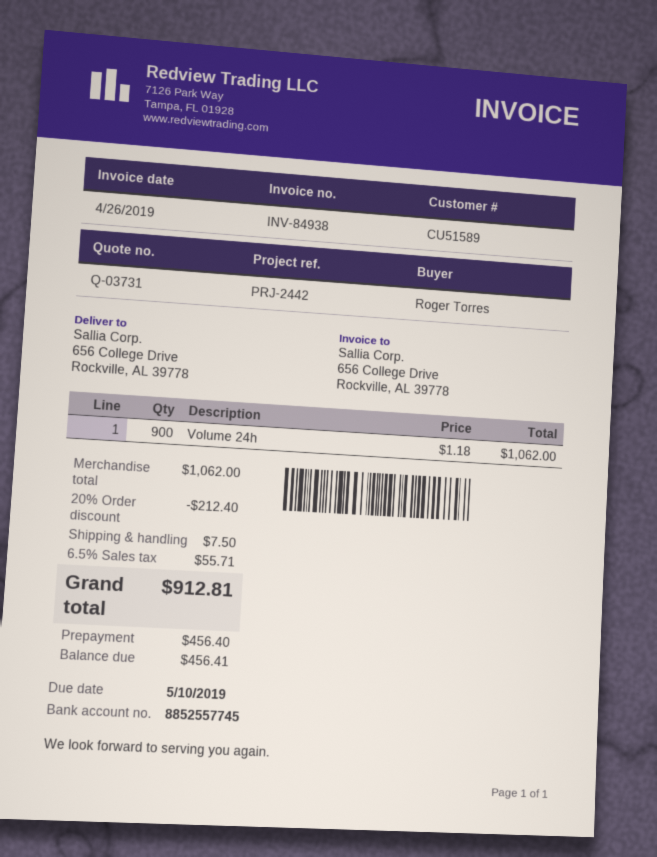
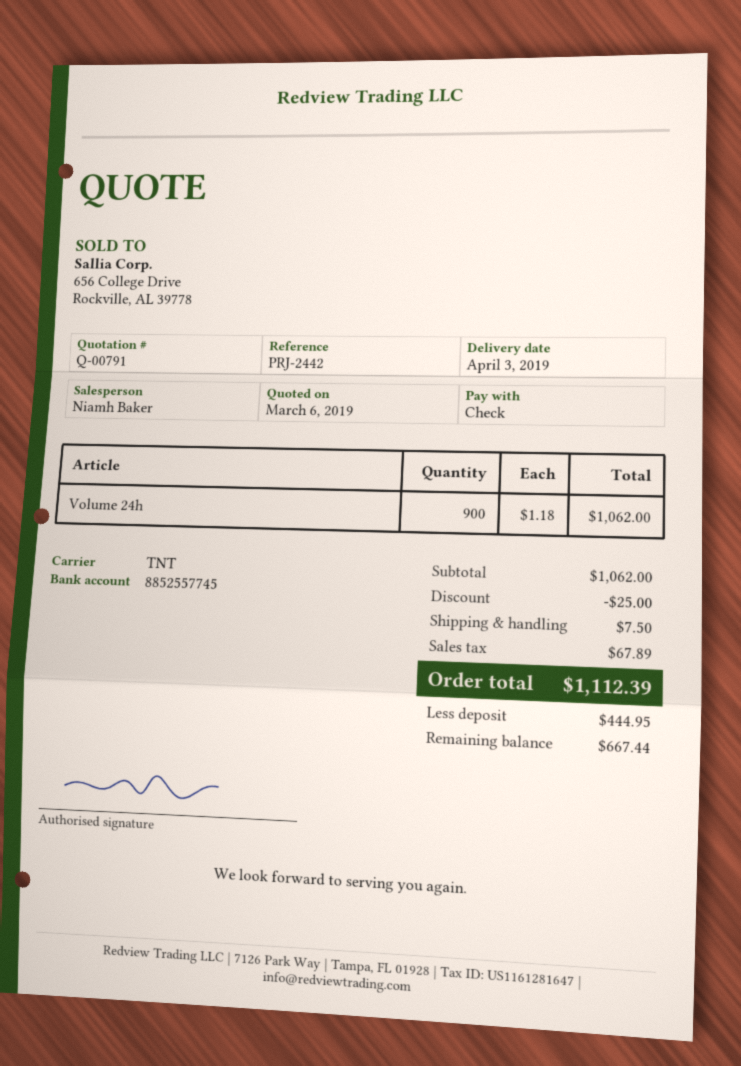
quote number: Q-03731 -> Q-00791
discount: 212.40 -> 25.00
tax: 55.71 -> 67.89
total: 912.81 -> 1112.39
deposit: 456.40 -> 444.95
balance: 456.41 -> 667.44

